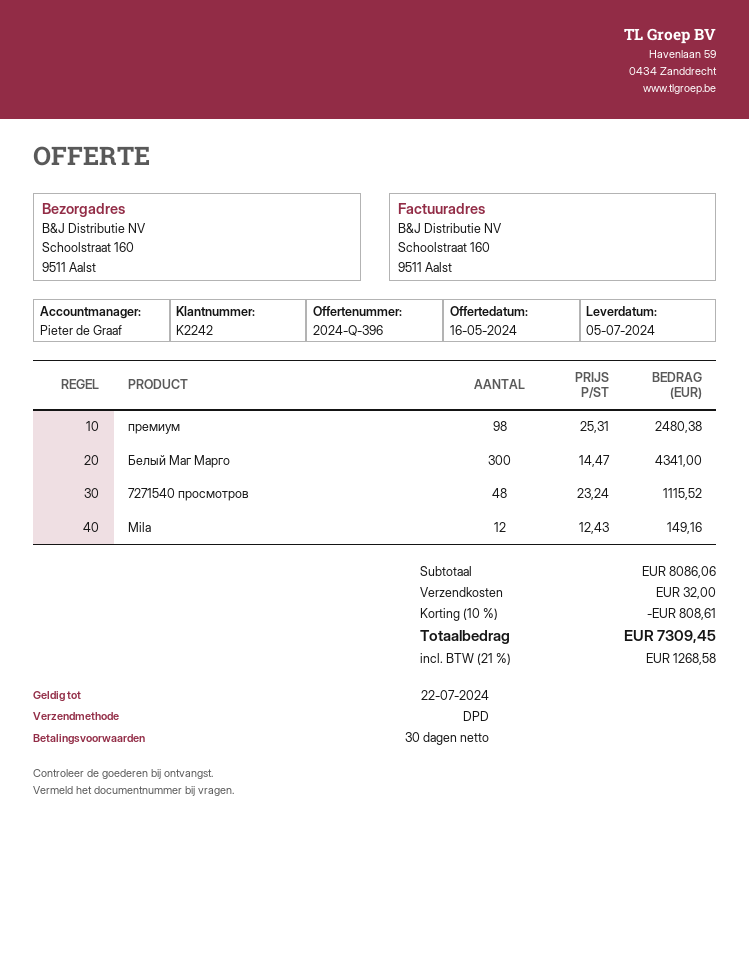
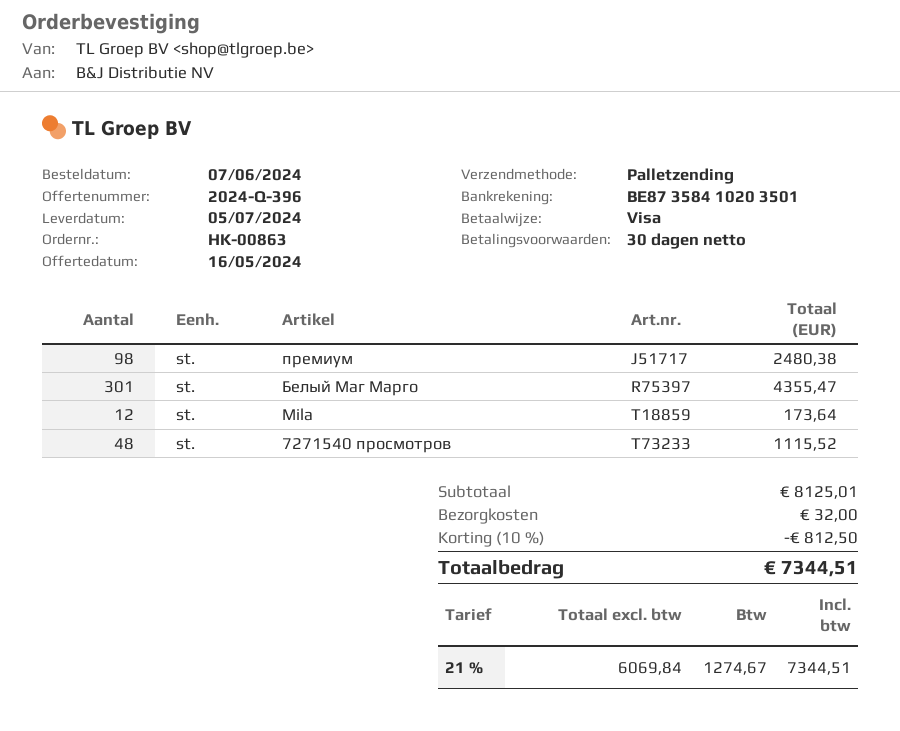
shipping method: DPD -> pallet freight
Белый Маг Марго: 300 for 4341.00 -> 301 for 4355.47
Mila: 12 for 149.16 -> 12 for 173.64
subtotal: 8086.06 -> 8125.01
discount: 10% = 808.61 -> 10% = 812.50
tax: 21% = 1268.58 -> 21% = 1274.67
total: 7309.45 -> 7344.51

